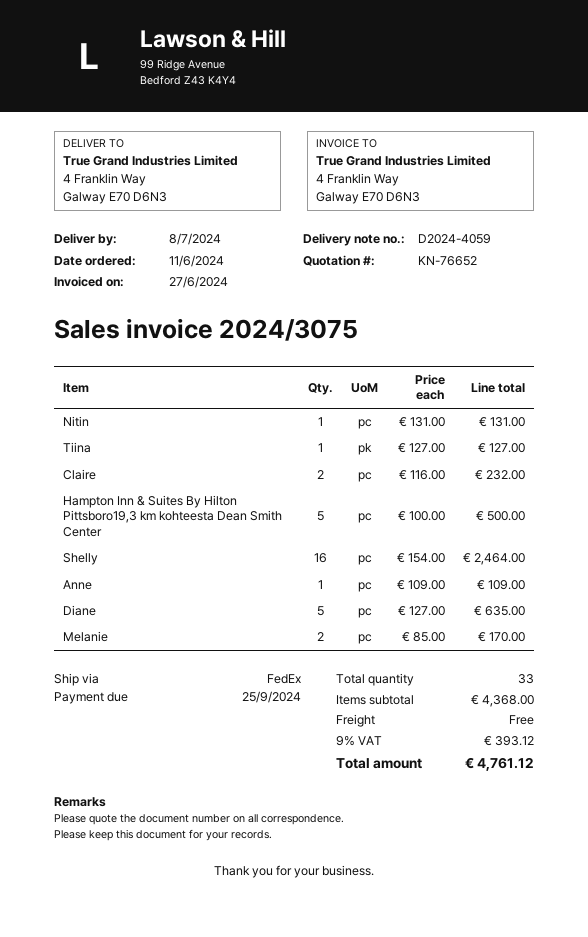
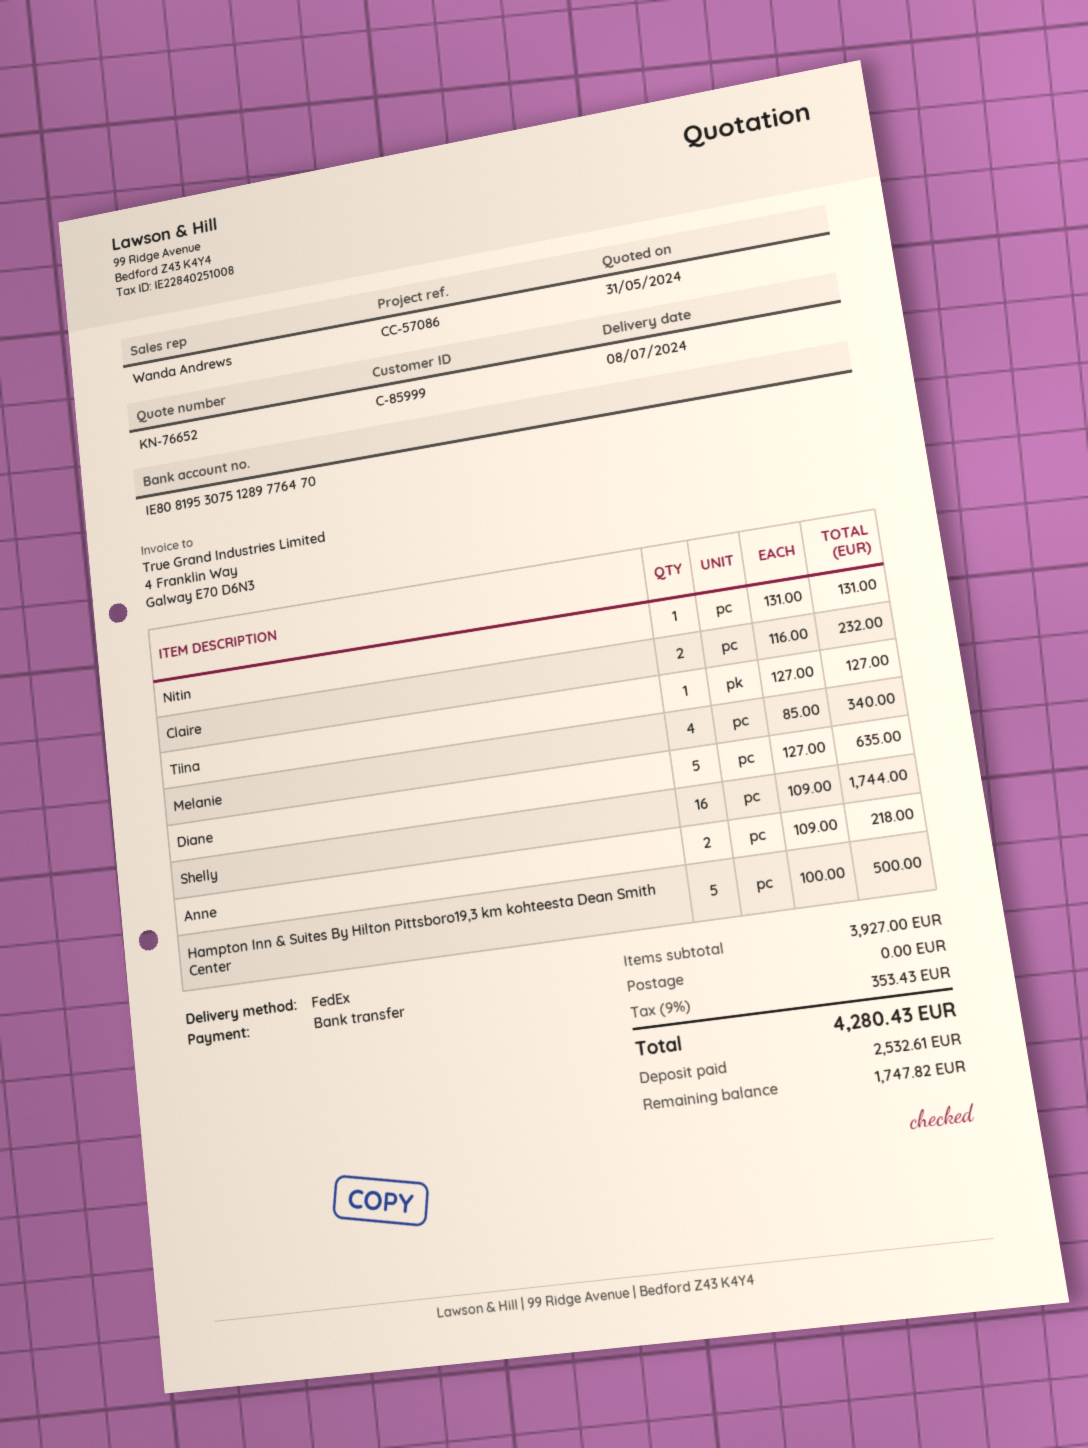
Shelly: 16 x 154.00 = 2464.00 -> 16 x 109.00 = 1744.00
Anne: 1 x 109.00 = 109.00 -> 2 x 109.00 = 218.00
Melanie: 2 x 85.00 = 170.00 -> 4 x 85.00 = 340.00
subtotal: 4368.00 -> 3927.00
tax: 9% = 393.12 -> 9% = 353.43
total: 4761.12 -> 4280.43

